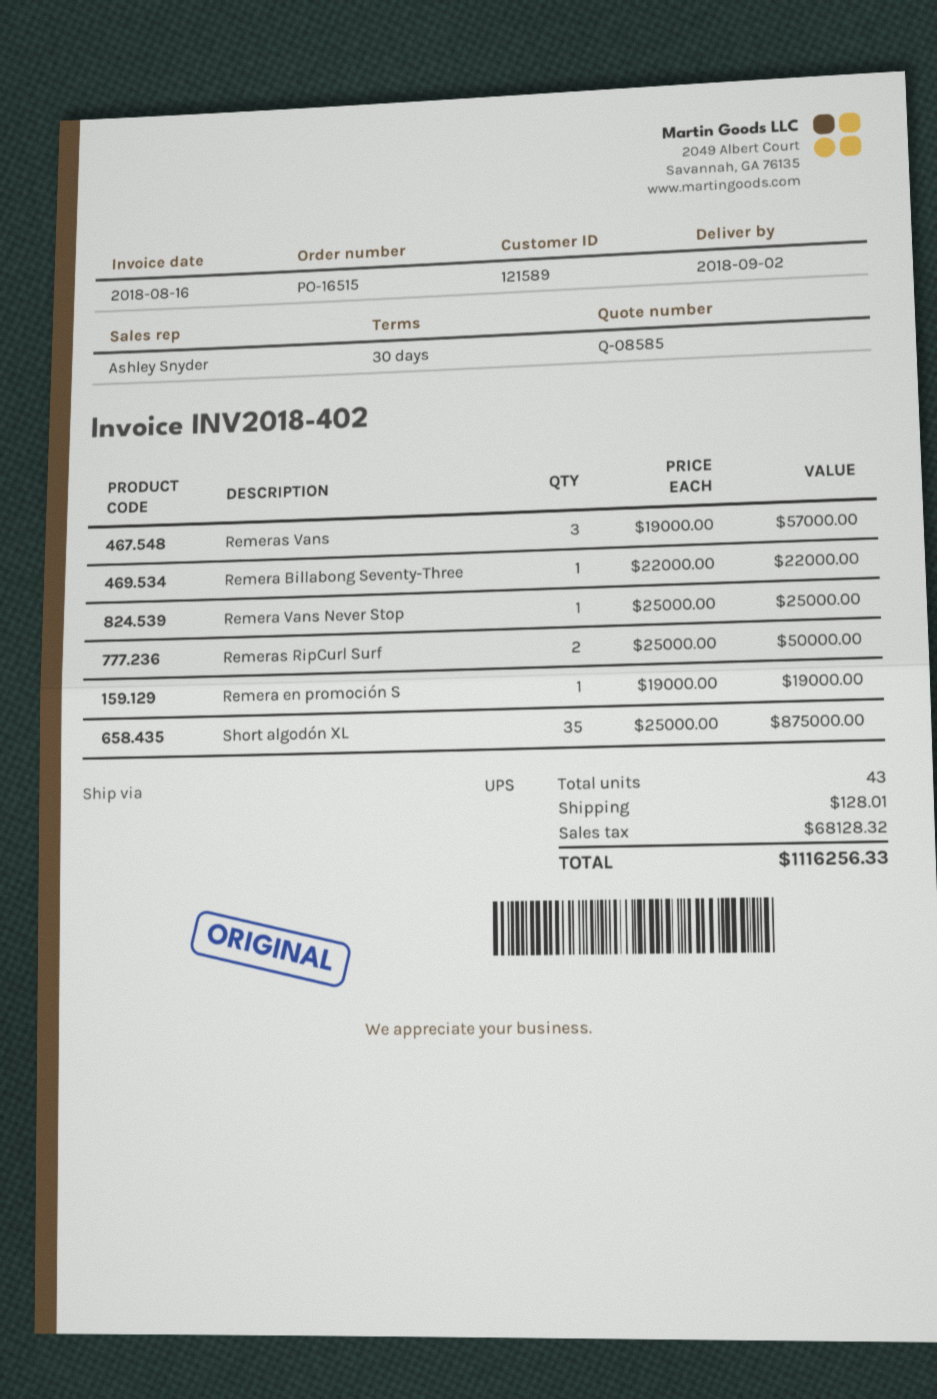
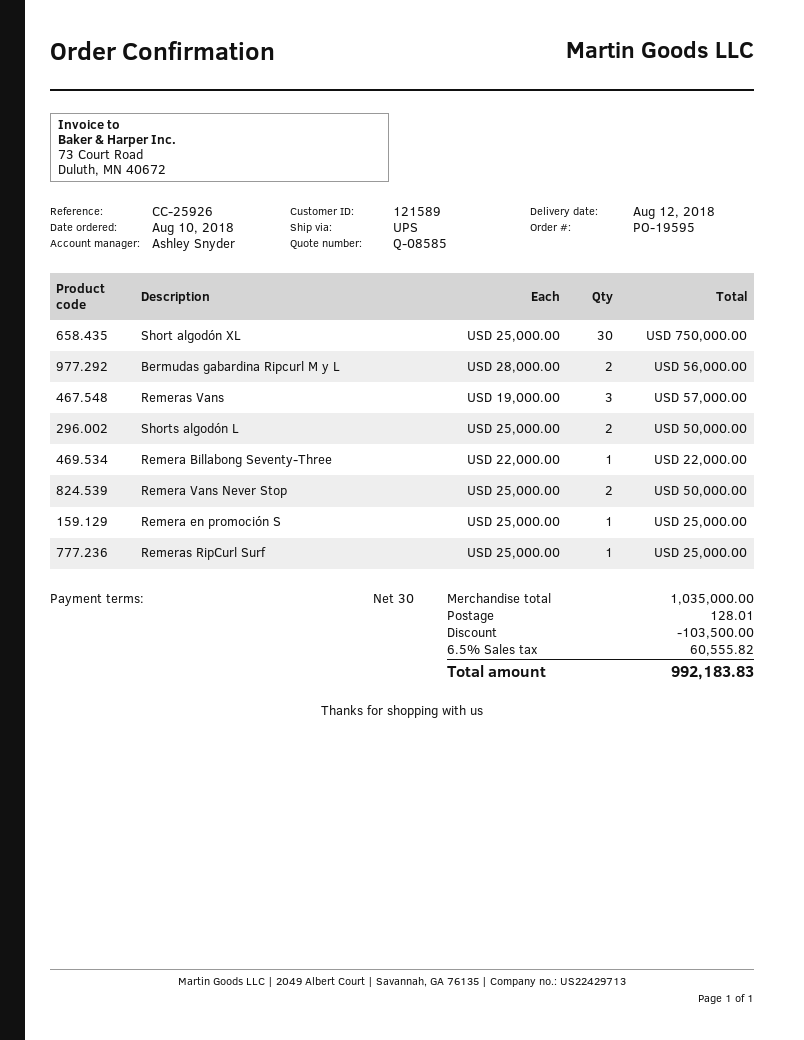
order number: PO-16515 -> PO-19595
delivery date: 2018-09-02 -> 2018-08-12
Remera Vans Never Stop: 1 x 25000.00 = 25000.00 -> 2 x 25000.00 = 50000.00
Remeras RipCurl Surf: 2 x 25000.00 = 50000.00 -> 1 x 25000.00 = 25000.00
Remera en promoción S: 1 x 19000.00 = 19000.00 -> 1 x 25000.00 = 25000.00
Short algodón XL: 35 x 25000.00 = 875000.00 -> 30 x 25000.00 = 750000.00
Bermudas gabardina Ripcurl M y L: none -> 2 x 28000.00 = 56000.00
Shorts algodón L: none -> 2 x 25000.00 = 50000.00
discount: none -> 103500.00
tax: 68128.32 -> 60555.82
total: 1116256.33 -> 992183.83

